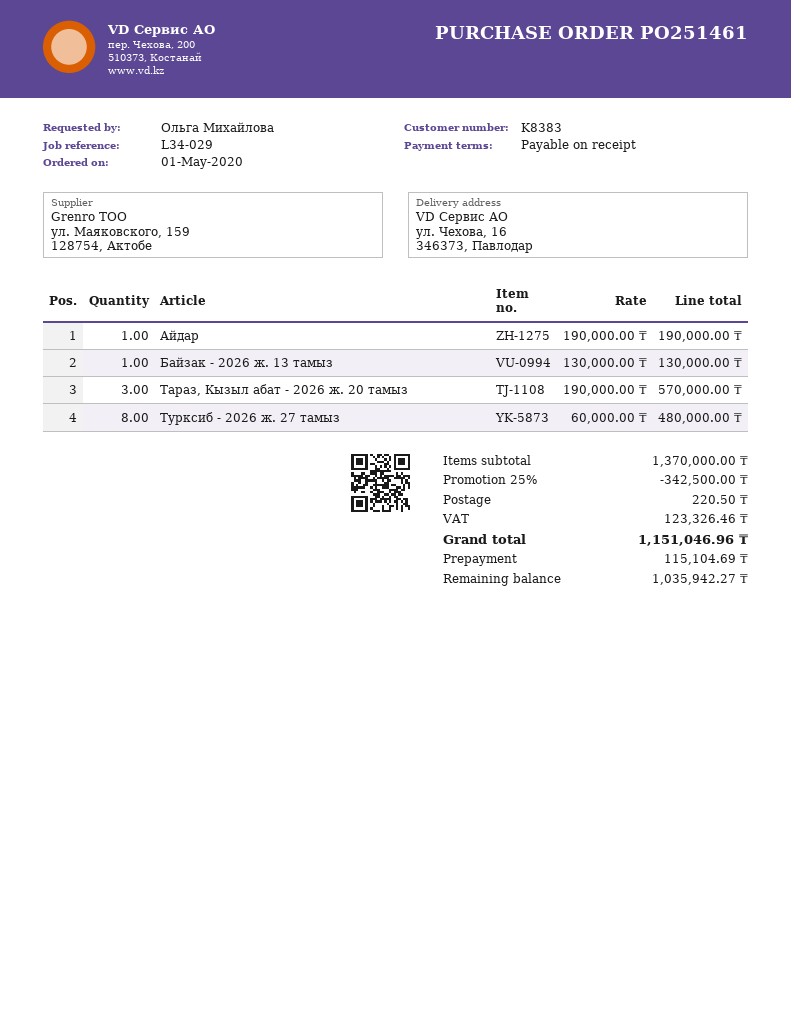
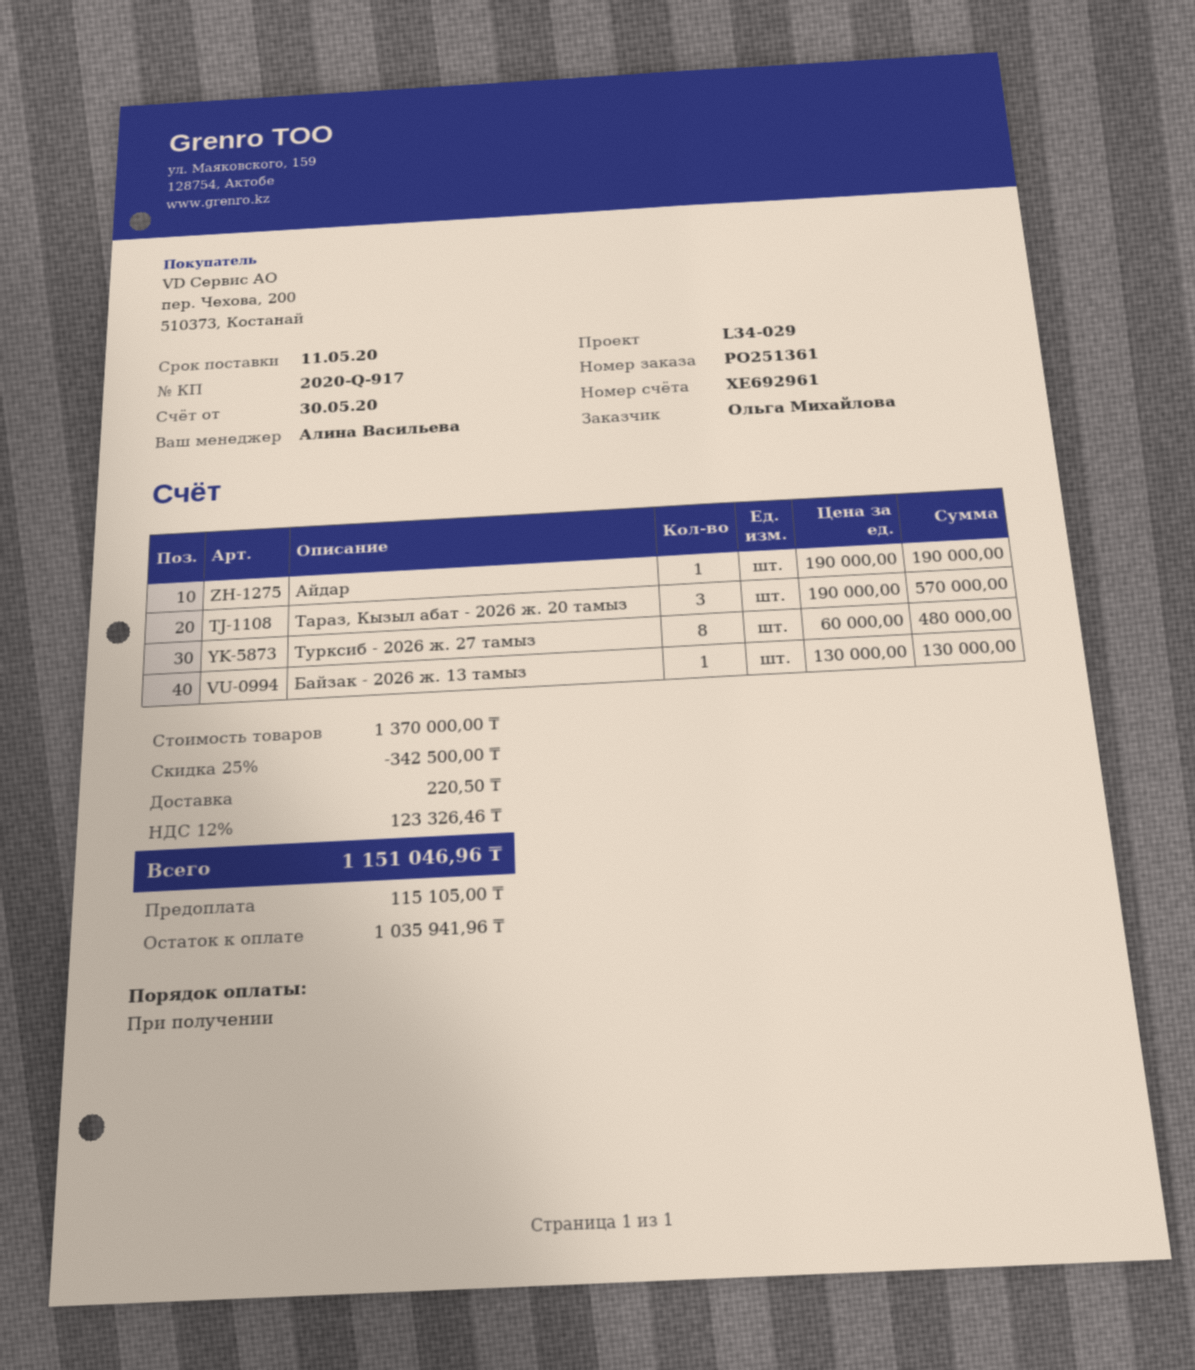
order number: PO251461 -> PO251361
deposit: 115104.69 -> 115105.00
balance: 1035942.27 -> 1035941.96

